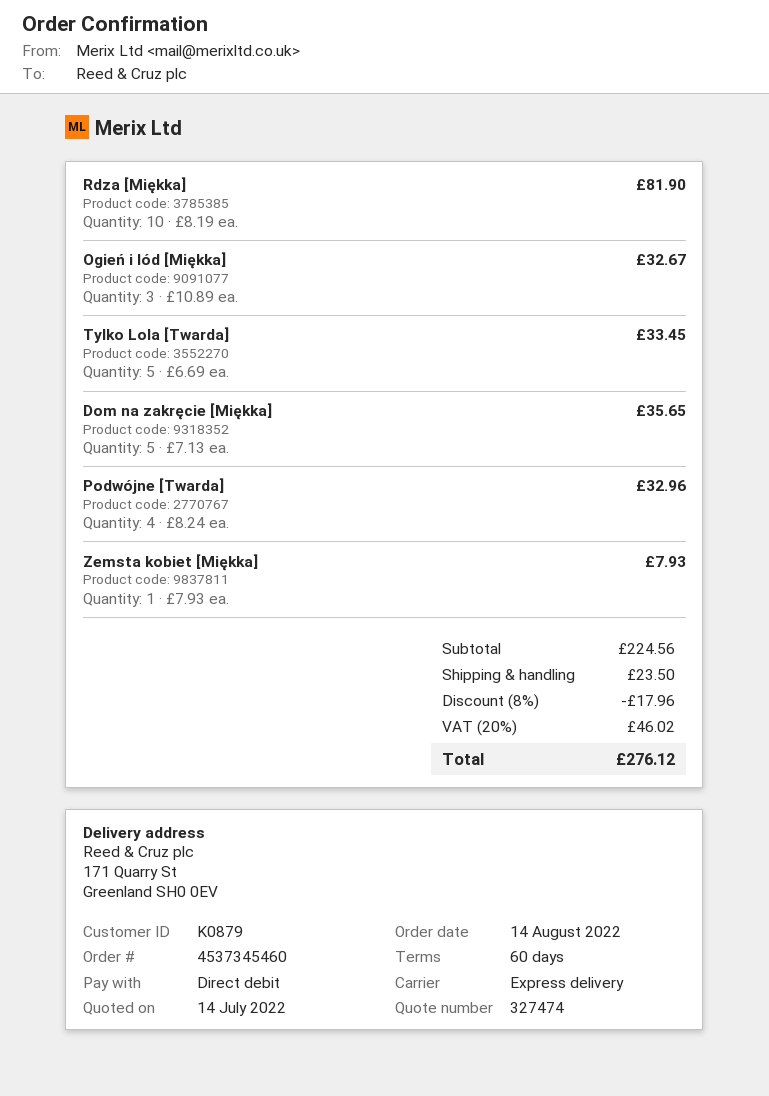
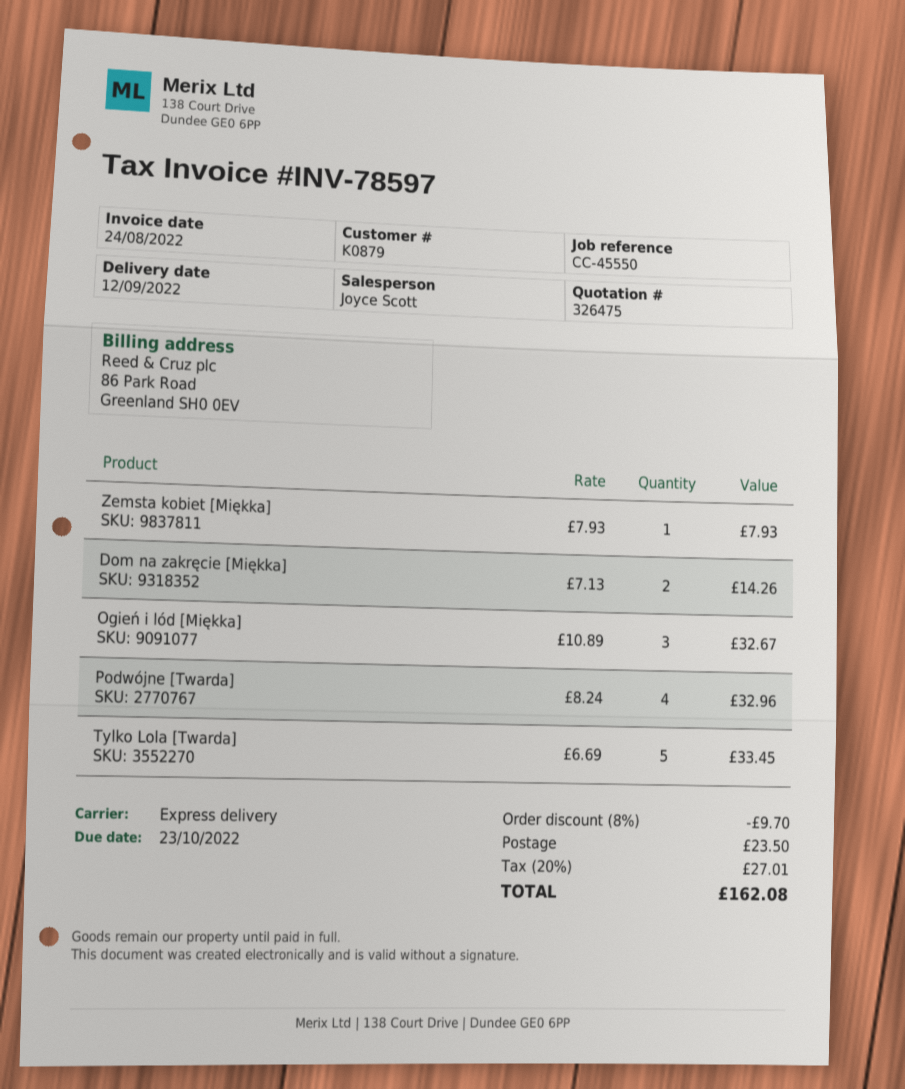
quote number: 327474 -> 326475
Rdza [Miękka]: 10 x 8.19 = 81.90 -> none
Dom na zakręcie [Miękka]: 5 x 7.13 = 35.65 -> 2 x 7.13 = 14.26
discount: 8% = 17.96 -> 8% = 9.70
tax: 20% = 46.02 -> 20% = 27.01
total: 276.12 -> 162.08

